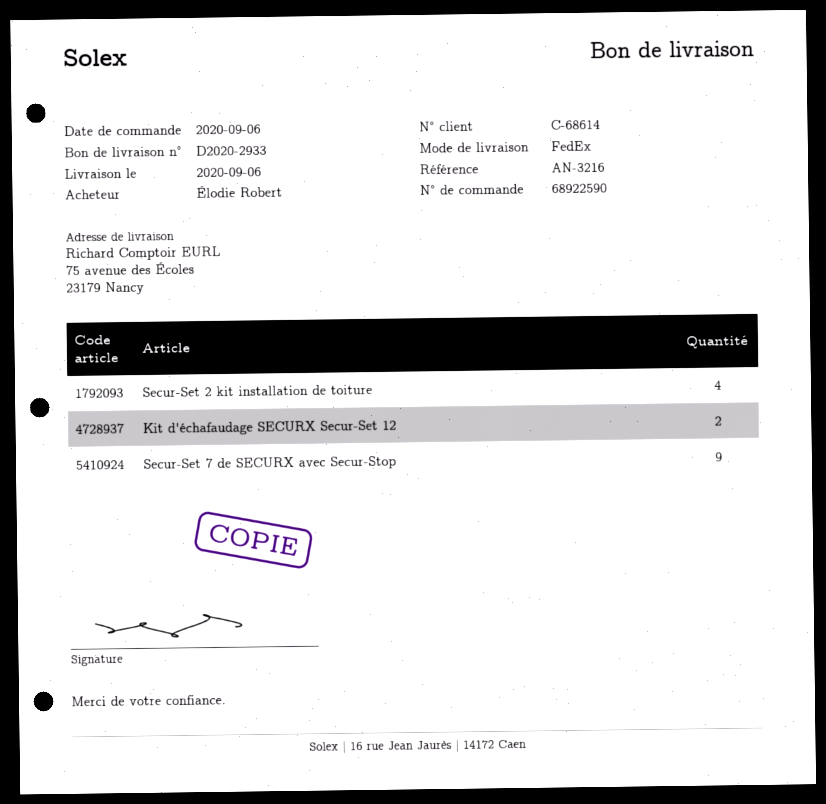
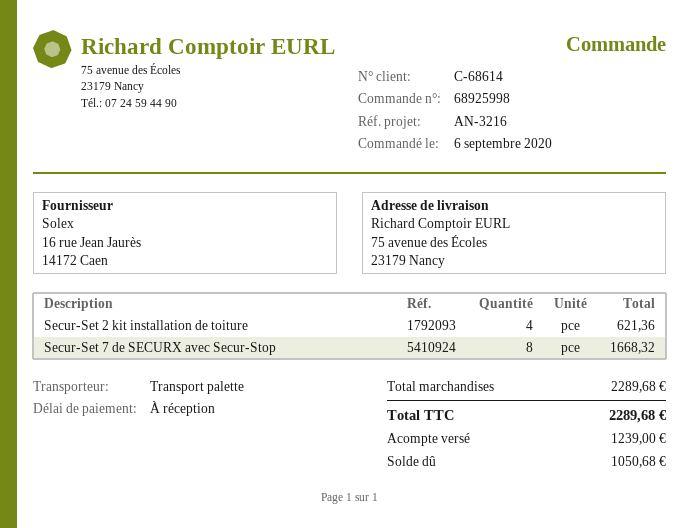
order number: 68922590 -> 68925998
shipping method: FedEx -> pallet freight
Kit d'échafaudage SECURX Secur-Set 12: 2 -> none
Secur-Set 7 de SECURX avec Secur-Stop: 9 -> 8

